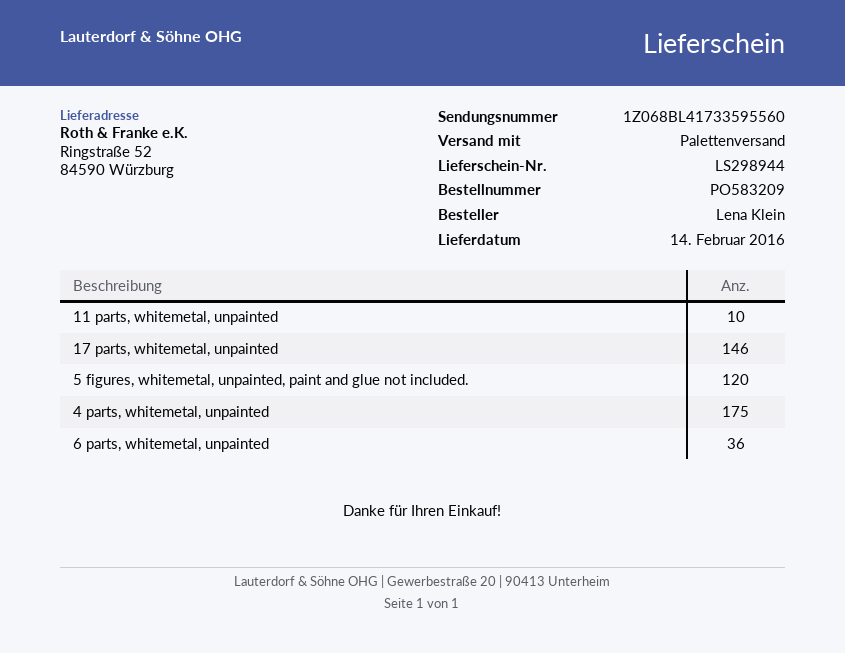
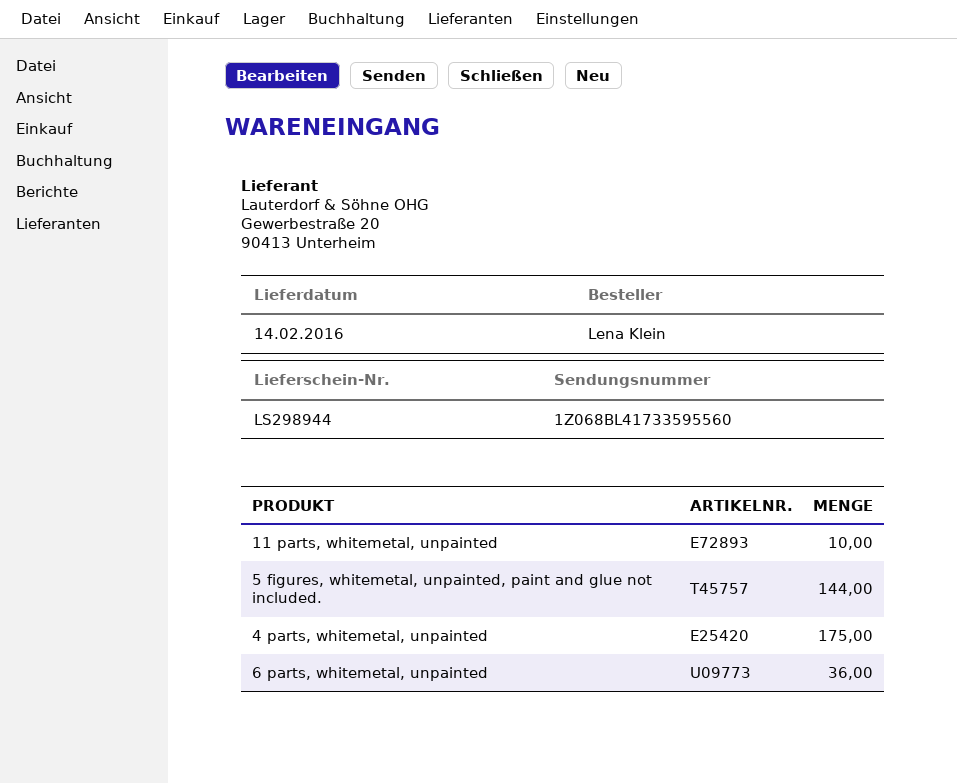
17 parts, whitemetal, unpainted: 146 -> none
5 figures, whitemetal, unpainted, paint and glue not included.: 120 -> 144

